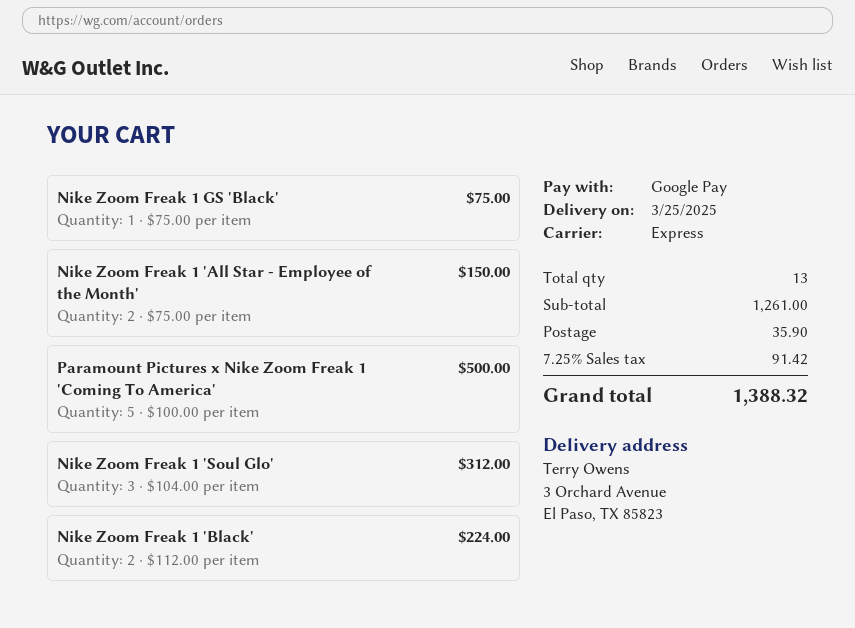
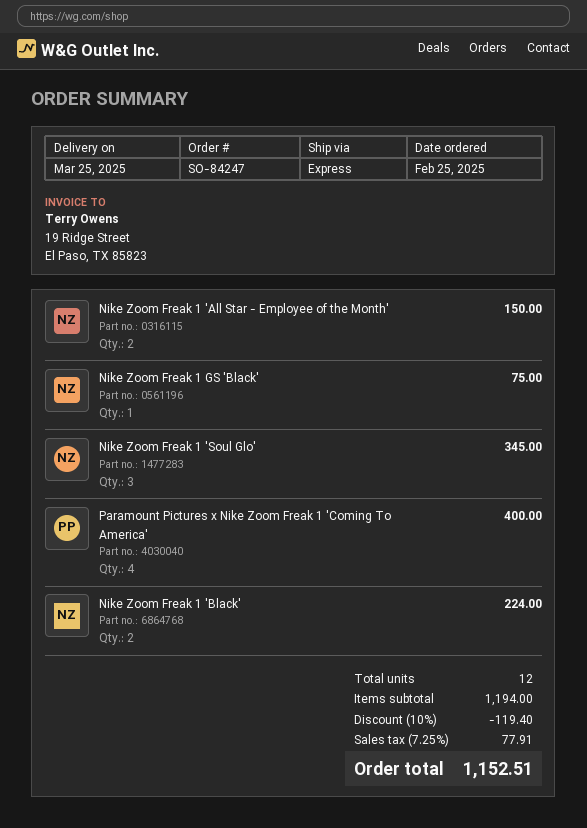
Paramount Pictures x Nike Zoom Freak 1 'Coming To America': 5 for 500.00 -> 4 for 400.00
Nike Zoom Freak 1 'Soul Glo': 3 for 312.00 -> 3 for 345.00
total quantity: 13 -> 12
subtotal: 1261.00 -> 1194.00
discount: none -> 10% = 119.40
shipping: 35.90 -> none
tax: 7.25% = 91.42 -> 7.25% = 77.91
total: 1388.32 -> 1152.51

